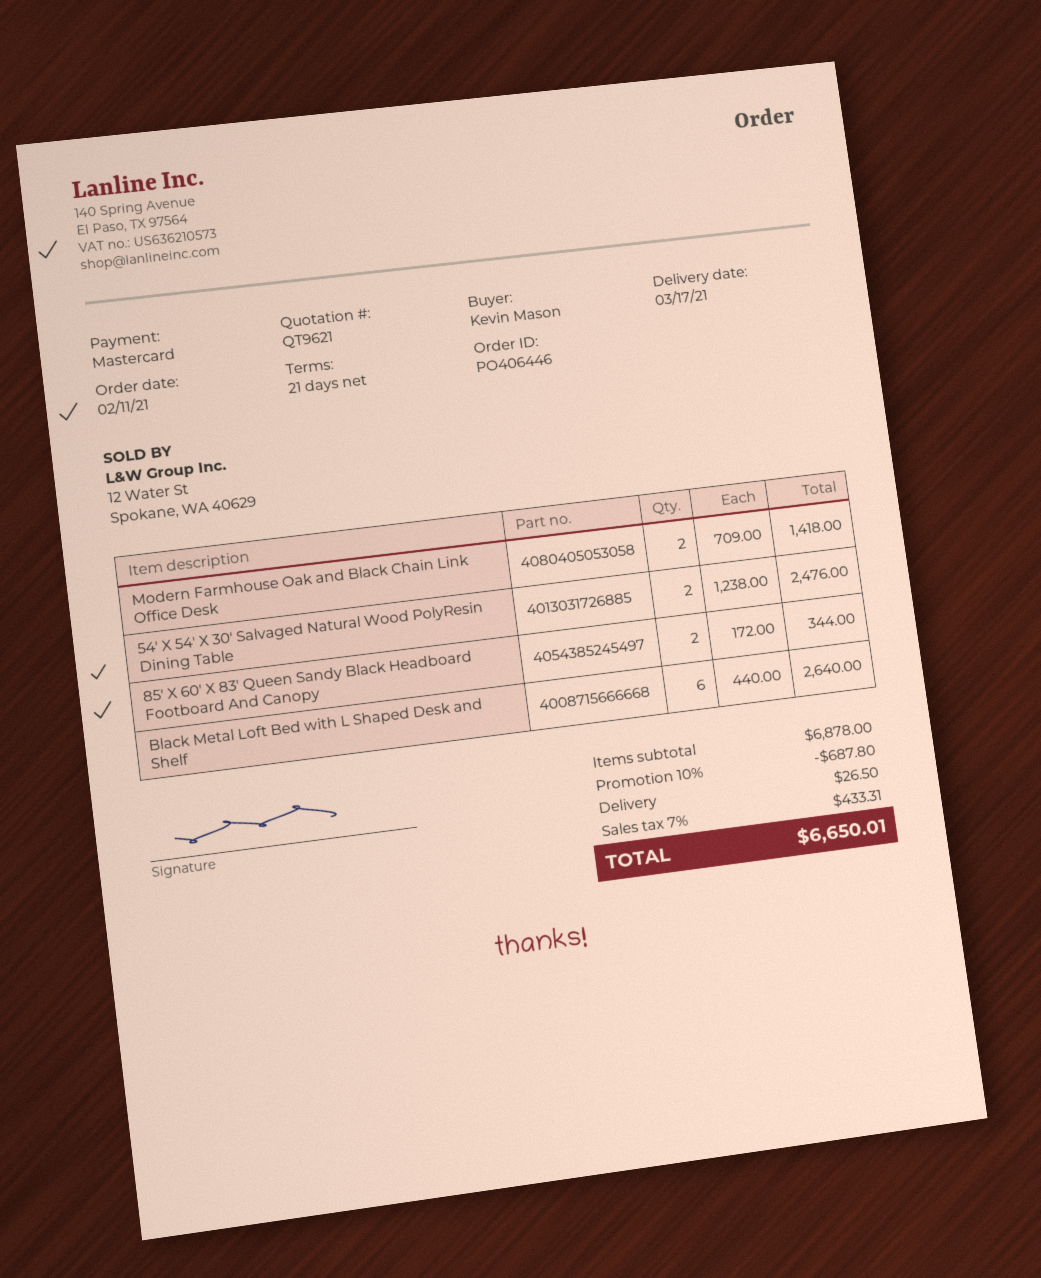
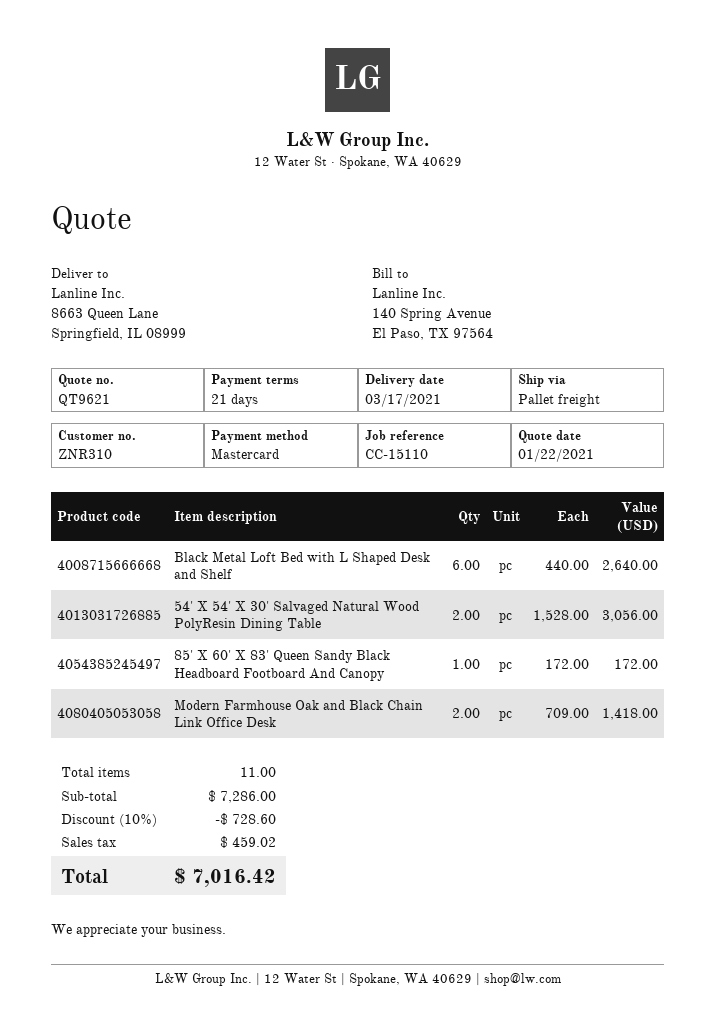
54' X 54' X 30' Salvaged Natural Wood PolyResin Dining Table: 2 x 1238.00 = 2476.00 -> 2 x 1528.00 = 3056.00
85' X 60' X 83' Queen Sandy Black Headboard Footboard And Canopy: 2 x 172.00 = 344.00 -> 1 x 172.00 = 172.00
subtotal: 6878.00 -> 7286.00
discount: 10% = 687.80 -> 10% = 728.60
shipping: 26.50 -> none
tax: 433.31 -> 459.02
total: 6650.01 -> 7016.42

